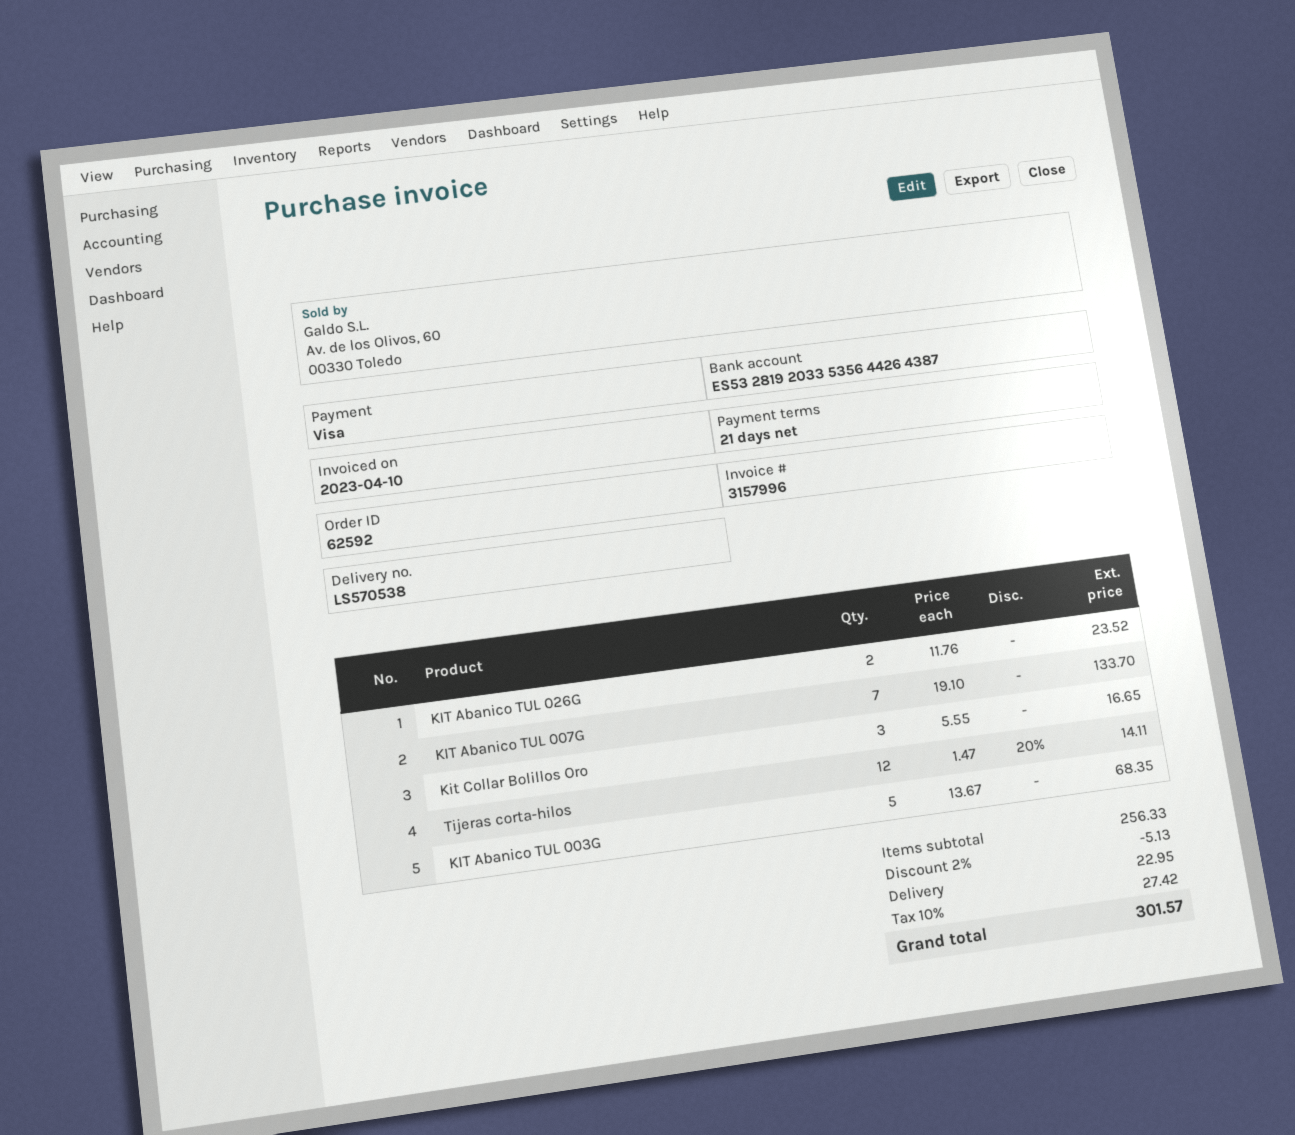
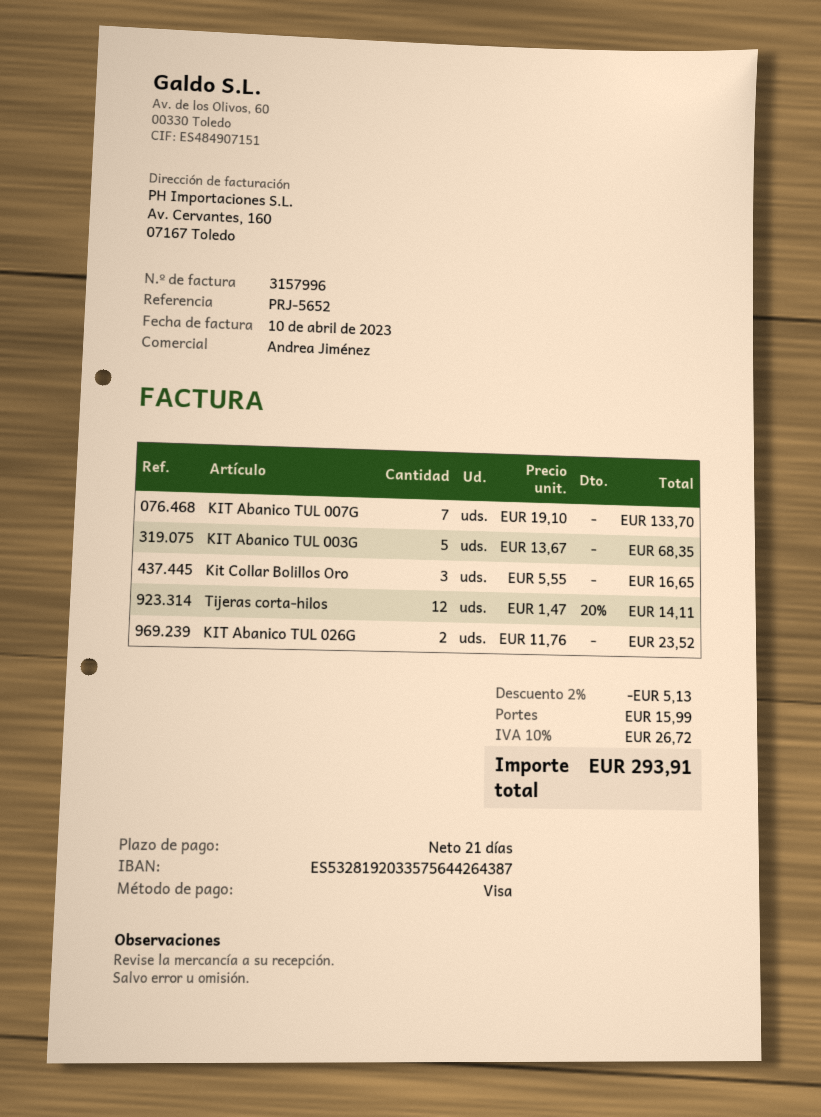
bank account: ES5328192033535644264387 -> ES5328192033575644264387
shipping: 22.95 -> 15.99
tax: 10% = 27.42 -> 10% = 26.72
total: 301.57 -> 293.91

